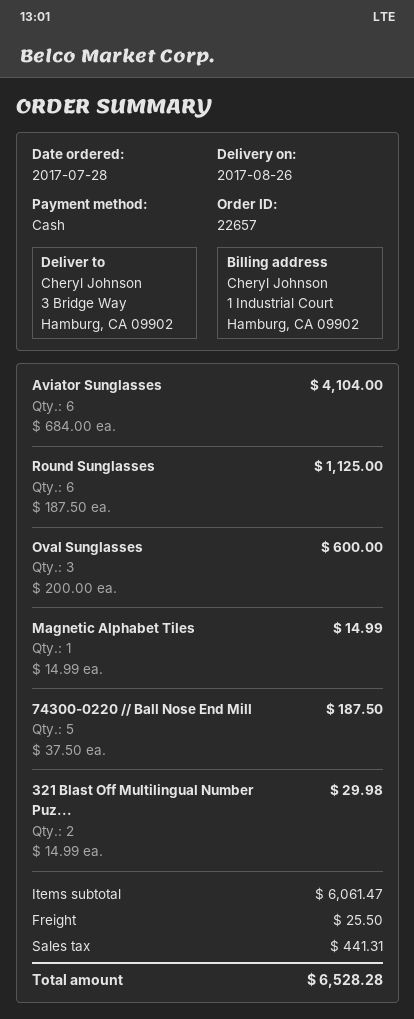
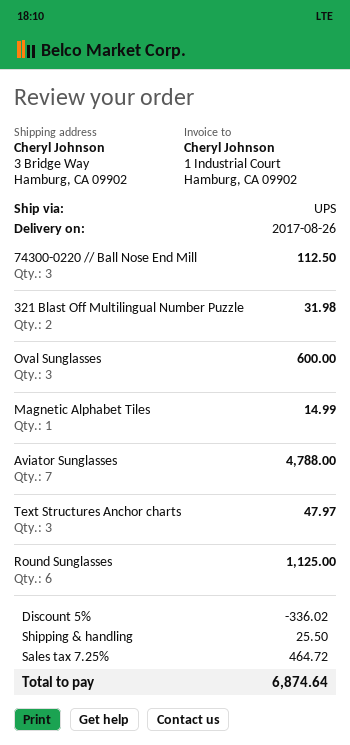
Aviator Sunglasses: 6 for 4104.00 -> 7 for 4788.00
74300-0220 // Ball Nose End Mill: 5 for 187.50 -> 3 for 112.50
321 Blast Off Multilingual Number Puz...: 2 for 29.98 -> 2 for 31.98
Text Structures Anchor charts: none -> 3 for 47.97
discount: none -> 5% = 336.02
tax: 441.31 -> 464.72
total: 6528.28 -> 6874.64

